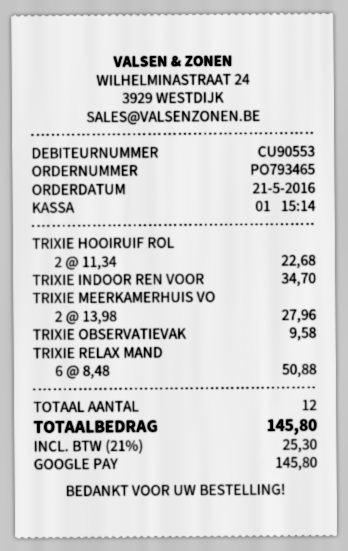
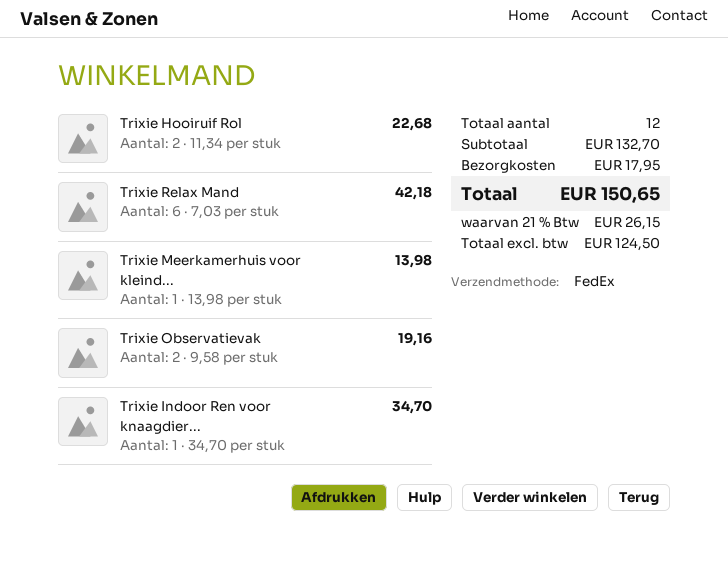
TRIXIE MEERKAMERHUIS VO: 2 x 13.98 = 27.96 -> 1 x 13.98 = 13.98
TRIXIE OBSERVATIEVAK: 1 x 9.58 = 9.58 -> 2 x 9.58 = 19.16
TRIXIE RELAX MAND: 6 x 8.48 = 50.88 -> 6 x 7.03 = 42.18
shipping: none -> 17.95
tax: 21% = 25.30 -> 21% = 26.15
total: 145.80 -> 150.65

